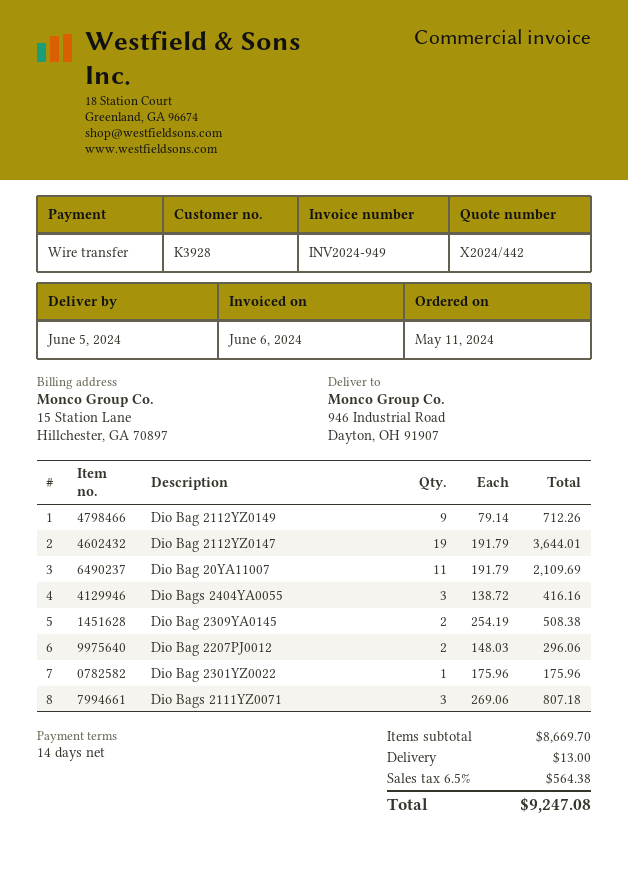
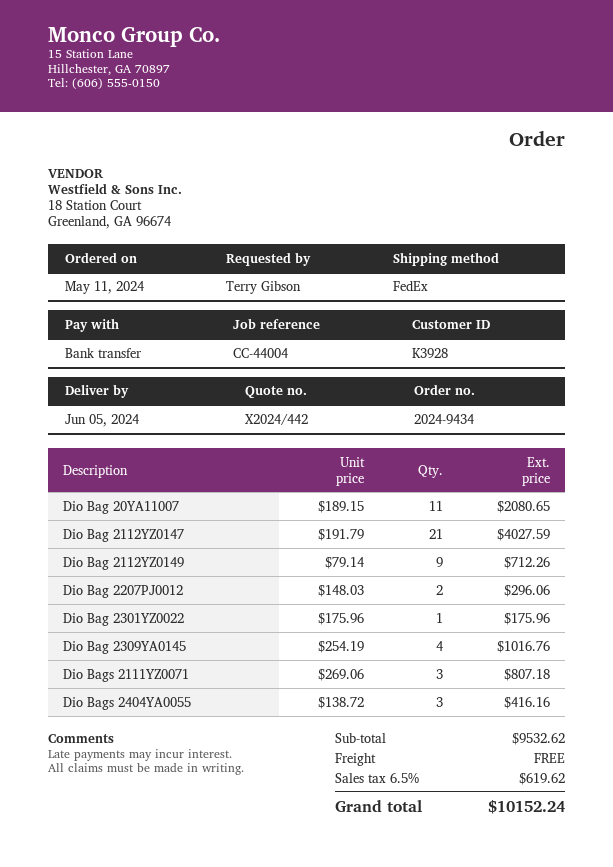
Dio Bag 2112YZ0147: 19 x 191.79 = 3644.01 -> 21 x 191.79 = 4027.59
Dio Bag 20YA11007: 11 x 191.79 = 2109.69 -> 11 x 189.15 = 2080.65
Dio Bag 2309YA0145: 2 x 254.19 = 508.38 -> 4 x 254.19 = 1016.76
subtotal: 8669.70 -> 9532.62
shipping: 13.00 -> 0.00
tax: 6.5% = 564.38 -> 6.5% = 619.62
total: 9247.08 -> 10152.24

